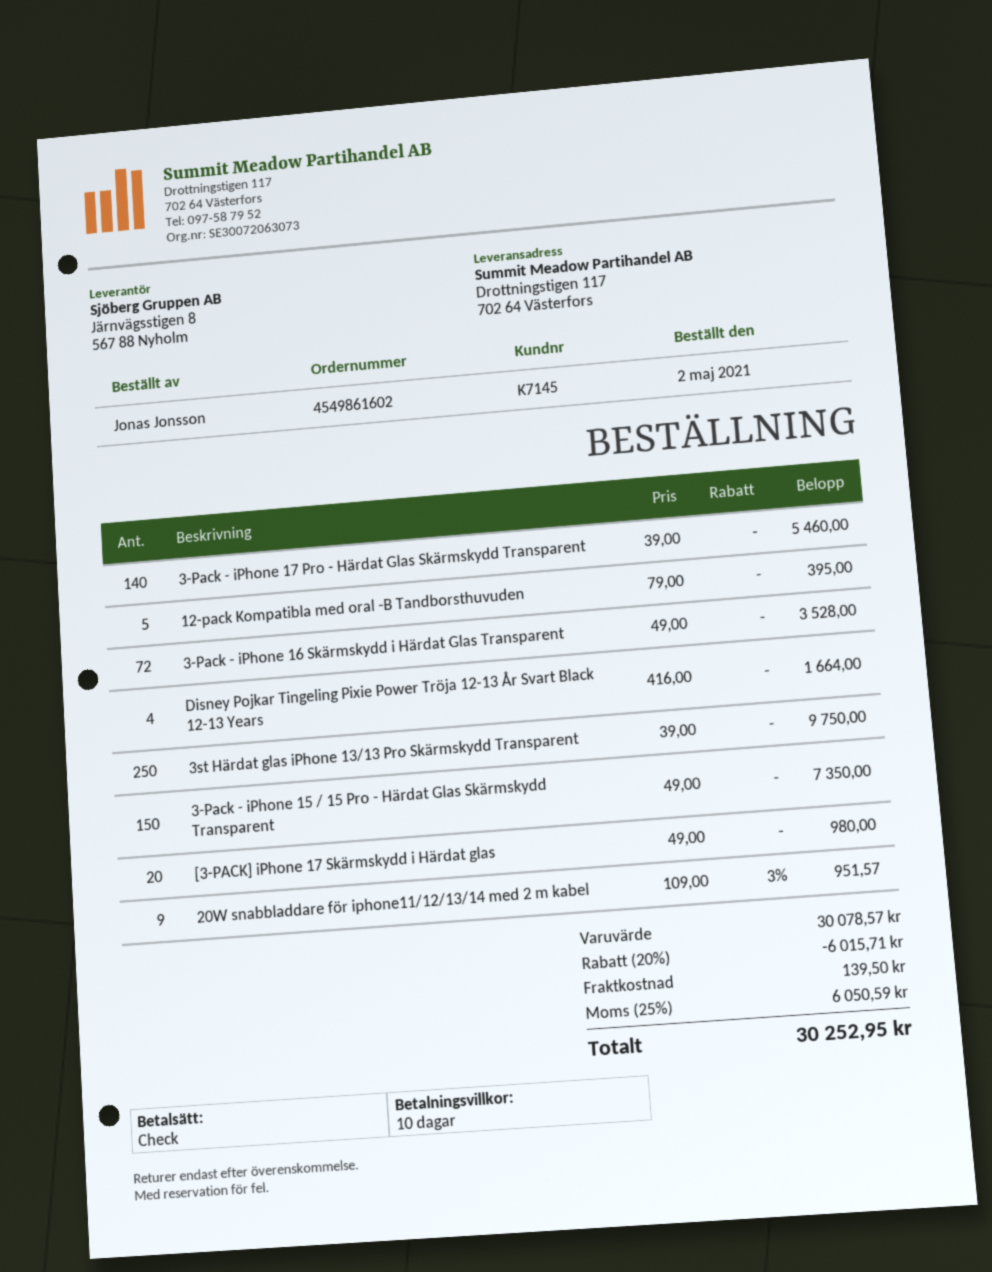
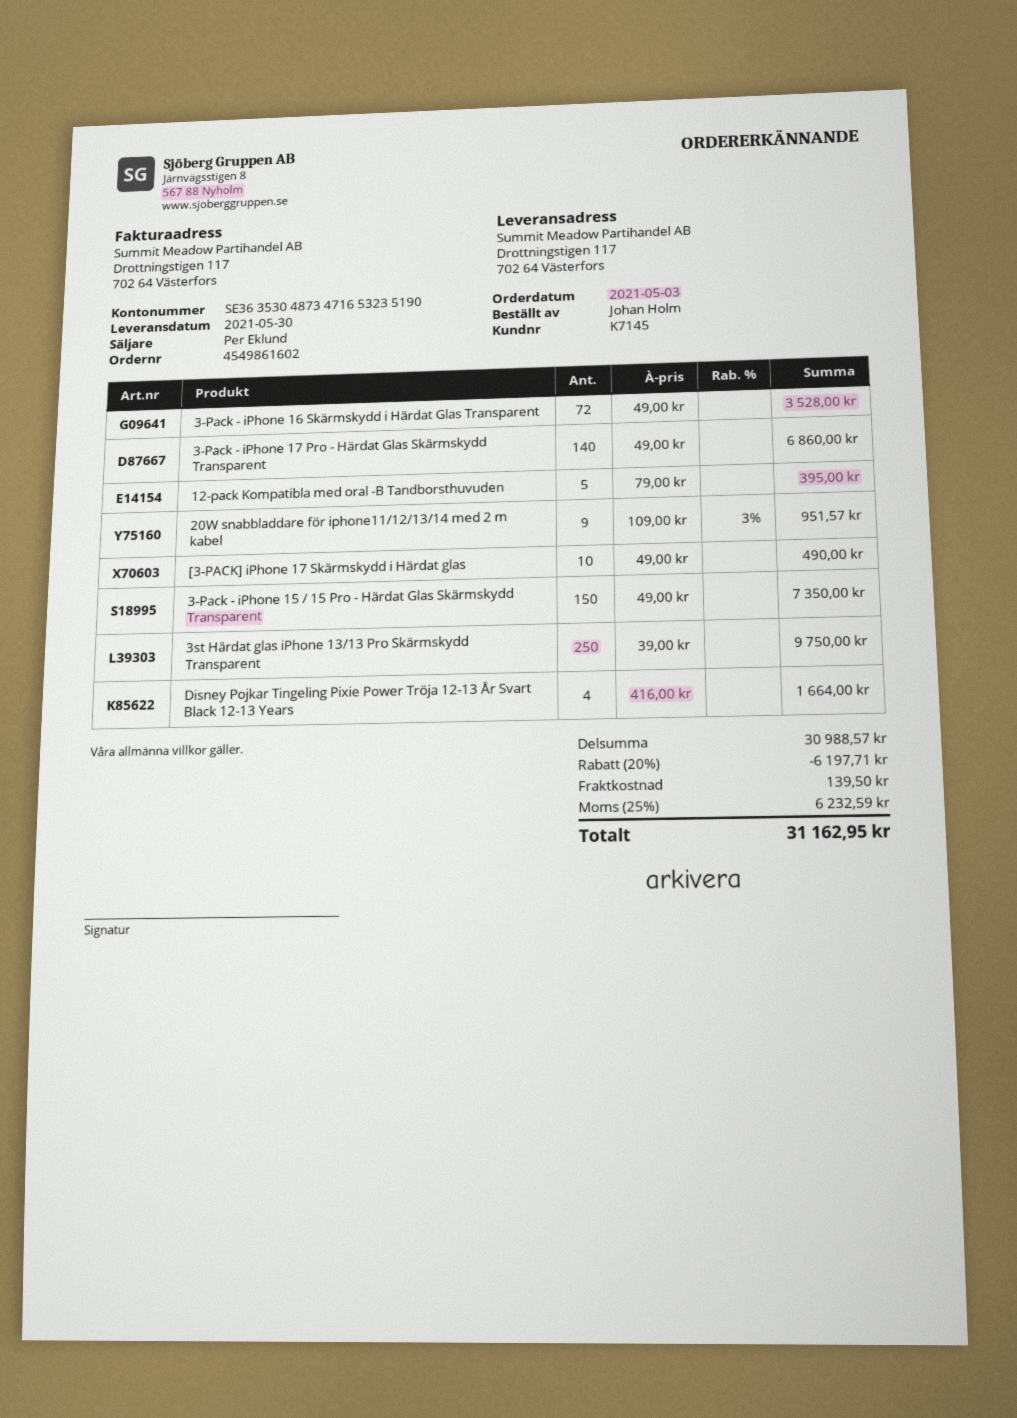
order date: 2021-05-02 -> 2021-05-03
ordered by: Jonas Jonsson -> Johan Holm
3-Pack - iPhone 17 Pro - Härdat Glas Skärmskydd Transparent: 140 x 39.00 = 5460.00 -> 140 x 49.00 = 6860.00
[3-PACK] iPhone 17 Skärmskydd i Härdat glas: 20 x 49.00 = 980.00 -> 10 x 49.00 = 490.00
subtotal: 30078.57 -> 30988.57
discount: 20% = 6015.71 -> 20% = 6197.71
tax: 25% = 6050.59 -> 25% = 6232.59
total: 30252.95 -> 31162.95

